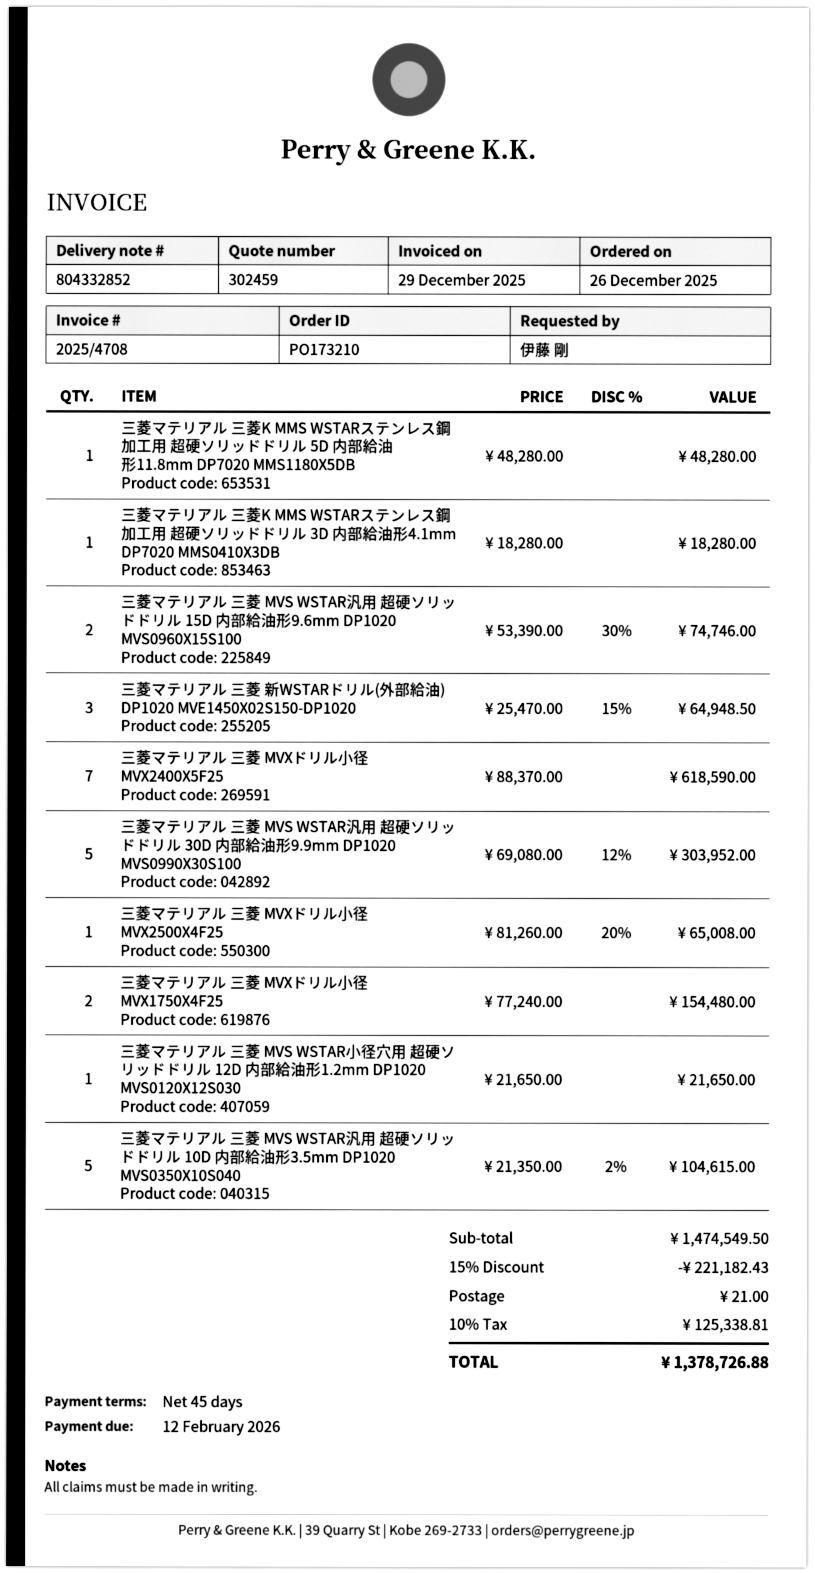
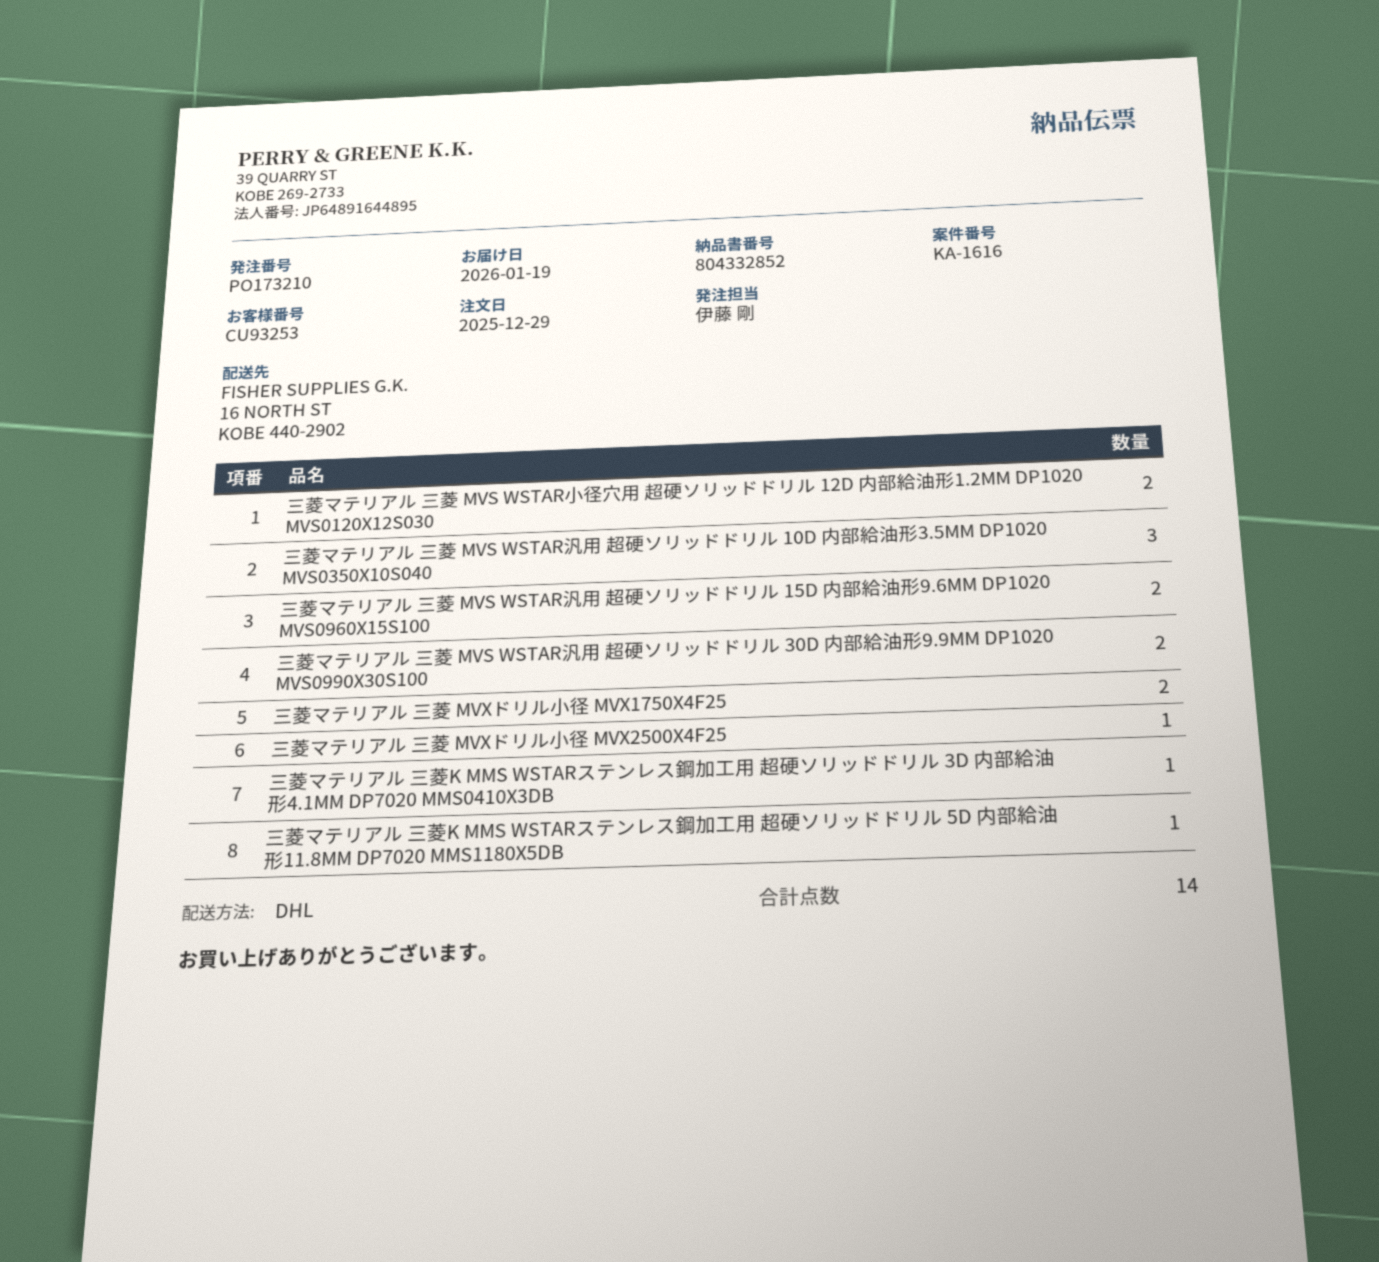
order date: 2025-12-26 -> 2025-12-29
三菱マテリアル 三菱 新WSTARドリル(外部給油) DP1020 MVE1450X02S150-DP1020: 3 -> none
三菱マテリアル 三菱 MVXドリル小径 MVX2400X5F25: 7 -> none
三菱マテリアル 三菱 MVS WSTAR汎用 超硬ソリッドドリル 30D 内部給油形9.9mm DP1020 MVS0990X30S100: 5 -> 2
三菱マテリアル 三菱 MVS WSTAR小径穴用 超硬ソリッドドリル 12D 内部給油形1.2mm DP1020 MVS0120X12S030: 1 -> 2
三菱マテリアル 三菱 MVS WSTAR汎用 超硬ソリッドドリル 10D 内部給油形3.5mm DP1020 MVS0350X10S040: 5 -> 3

